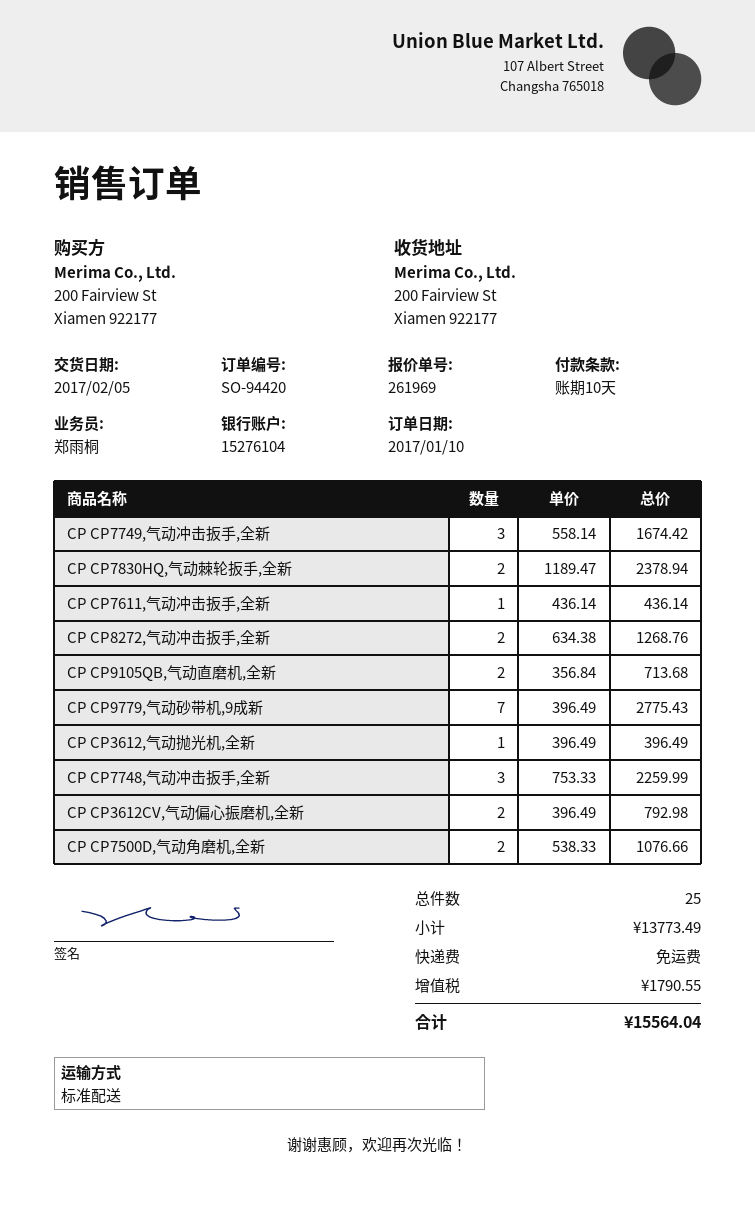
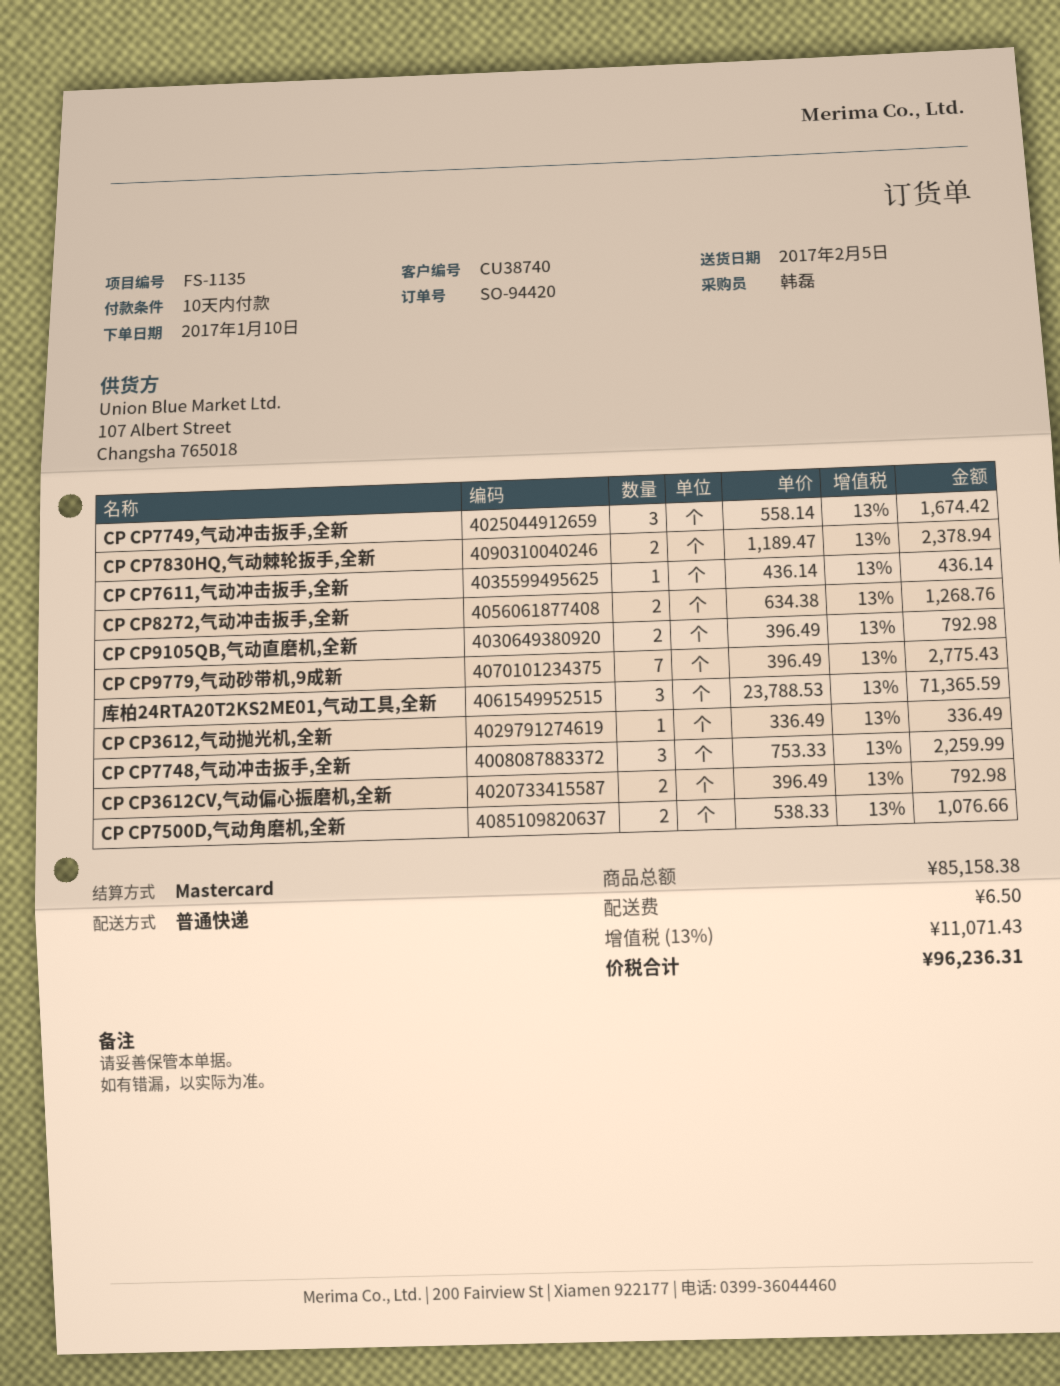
CP CP9105QB,气动直磨机,全新: 2 x 356.84 = 713.68 -> 2 x 396.49 = 792.98
CP CP3612,气动抛光机,全新: 1 x 396.49 = 396.49 -> 1 x 336.49 = 336.49
库柏24RTA20T2KS2ME01,气动工具,全新: none -> 3 x 23788.53 = 71365.59
subtotal: 13773.49 -> 85158.38
shipping: 0.00 -> 6.50
tax: 1790.55 -> 11071.43
total: 15564.04 -> 96236.31

